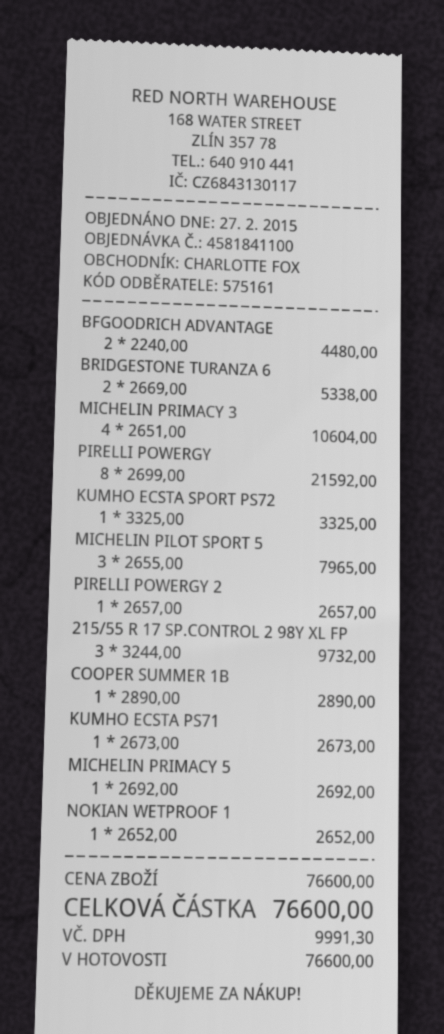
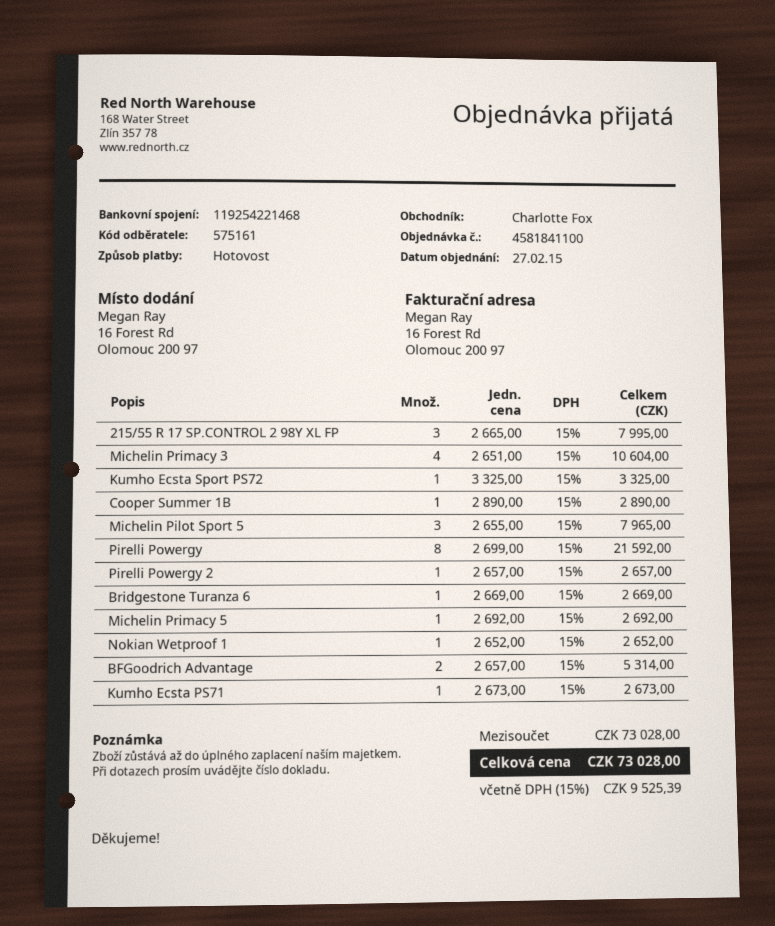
BFGOODRICH ADVANTAGE: 2 x 2240.00 = 4480.00 -> 2 x 2657.00 = 5314.00
BRIDGESTONE TURANZA 6: 2 x 2669.00 = 5338.00 -> 1 x 2669.00 = 2669.00
215/55 R 17 SP.CONTROL 2 98Y XL FP: 3 x 3244.00 = 9732.00 -> 3 x 2665.00 = 7995.00
subtotal: 76600.00 -> 73028.00
tax: 9991.30 -> 9525.39
total: 76600.00 -> 73028.00

